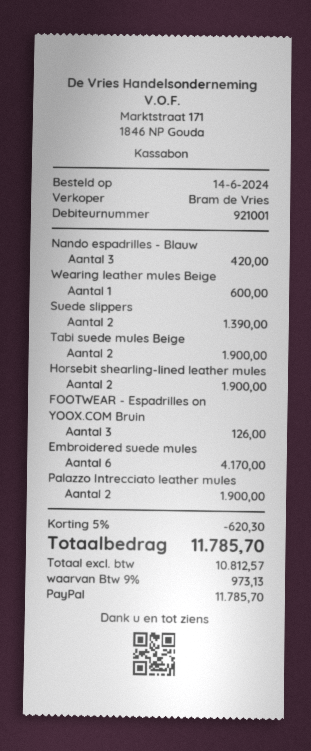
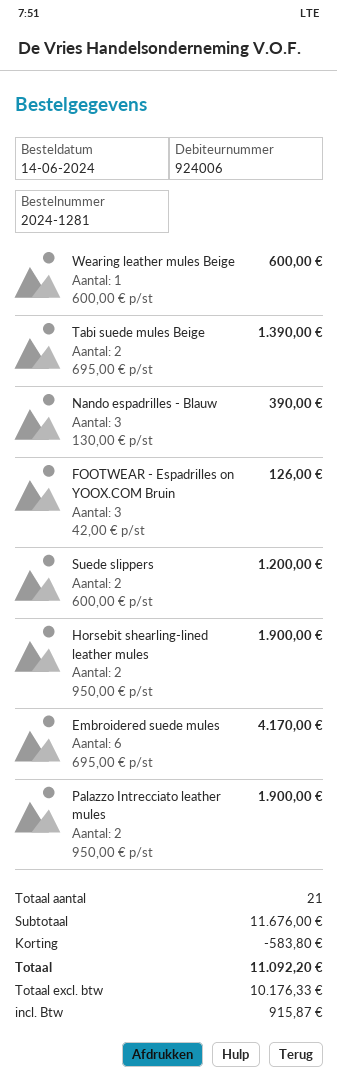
customer number: 921001 -> 924006
Nando espadrilles - Blauw: 3 for 420.00 -> 3 for 390.00
Suede slippers: 2 for 1390.00 -> 2 for 1200.00
Tabi suede mules Beige: 2 for 1900.00 -> 2 for 1390.00
discount: 620.30 -> 583.80
net: 10812.57 -> 10176.33
tax: 973.13 -> 915.87
total: 11785.70 -> 11092.20

